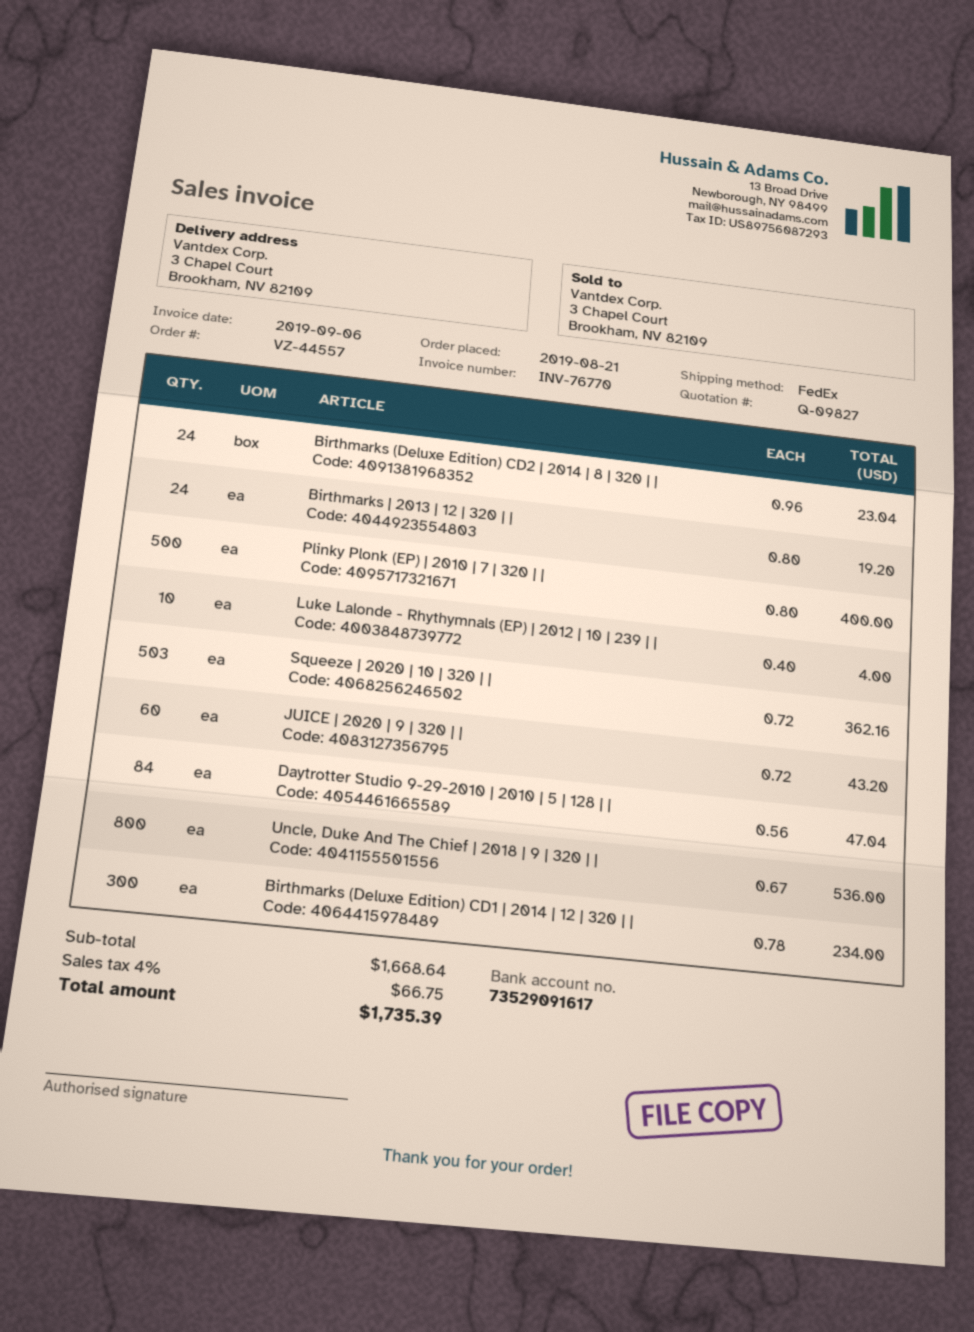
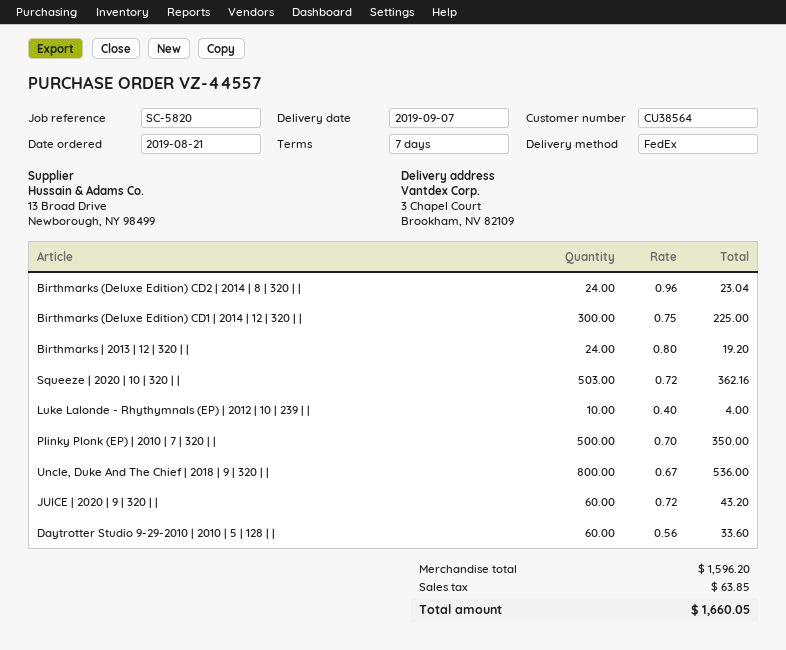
Plinky Plonk (EP) | 2010 | 7 | 320 | |: 500 x 0.80 = 400.00 -> 500 x 0.70 = 350.00
Daytrotter Studio 9-29-2010 | 2010 | 5 | 128 | |: 84 x 0.56 = 47.04 -> 60 x 0.56 = 33.60
Birthmarks (Deluxe Edition) CD1 | 2014 | 12 | 320 | |: 300 x 0.78 = 234.00 -> 300 x 0.75 = 225.00
subtotal: 1668.64 -> 1596.20
tax: 66.75 -> 63.85
total: 1735.39 -> 1660.05

